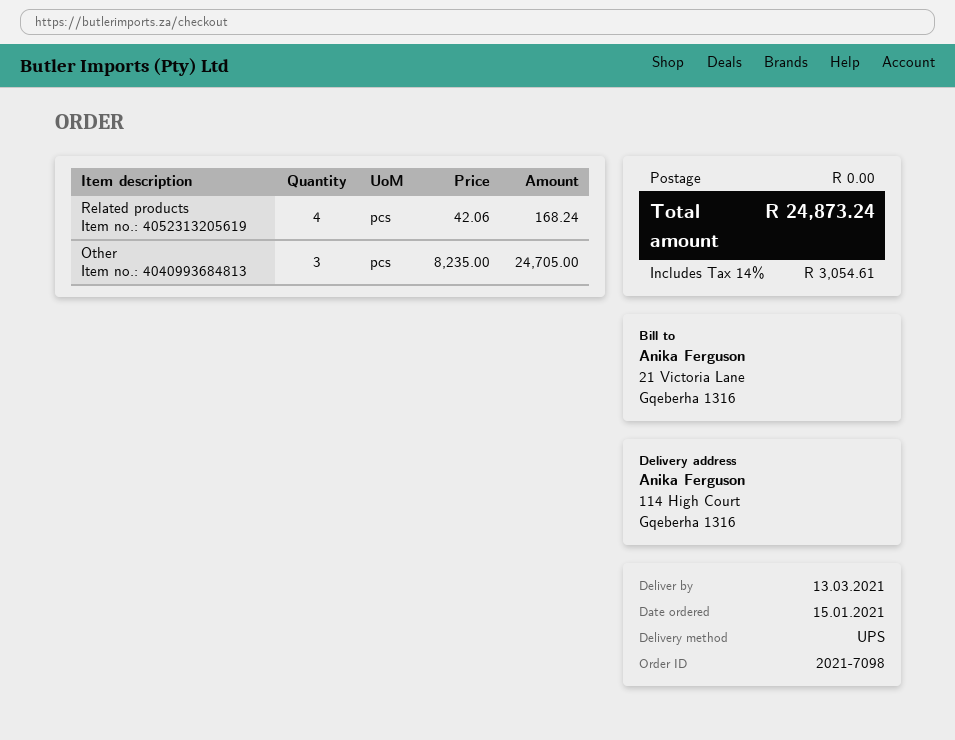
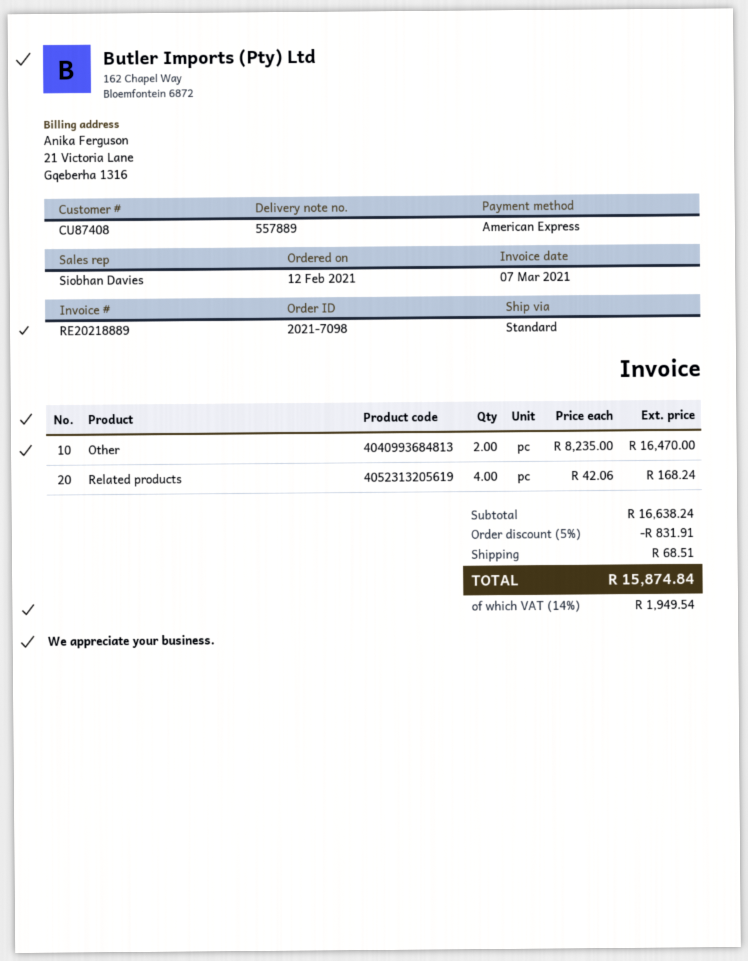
order date: 2021-01-15 -> 2021-02-12
shipping method: UPS -> standard
Other: 3 x 8235.00 = 24705.00 -> 2 x 8235.00 = 16470.00
discount: none -> 5% = 831.91
shipping: 0.00 -> 68.51
tax: 14% = 3054.61 -> 14% = 1949.54
total: 24873.24 -> 15874.84

